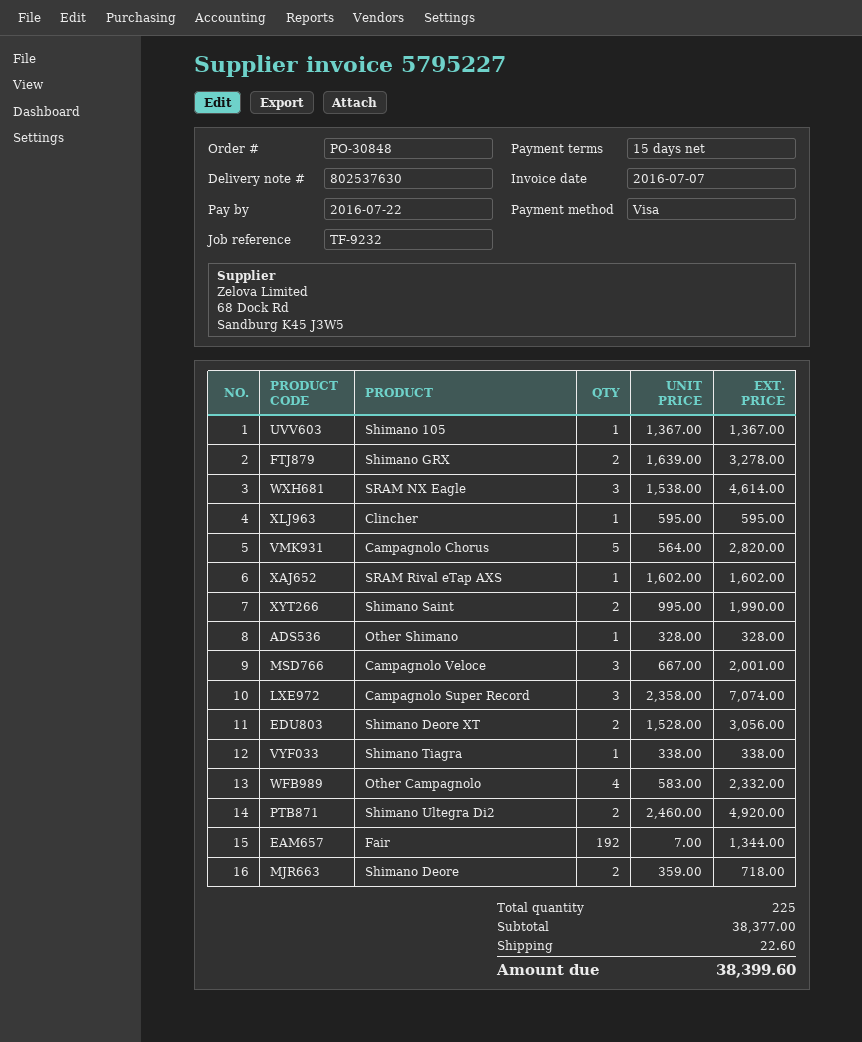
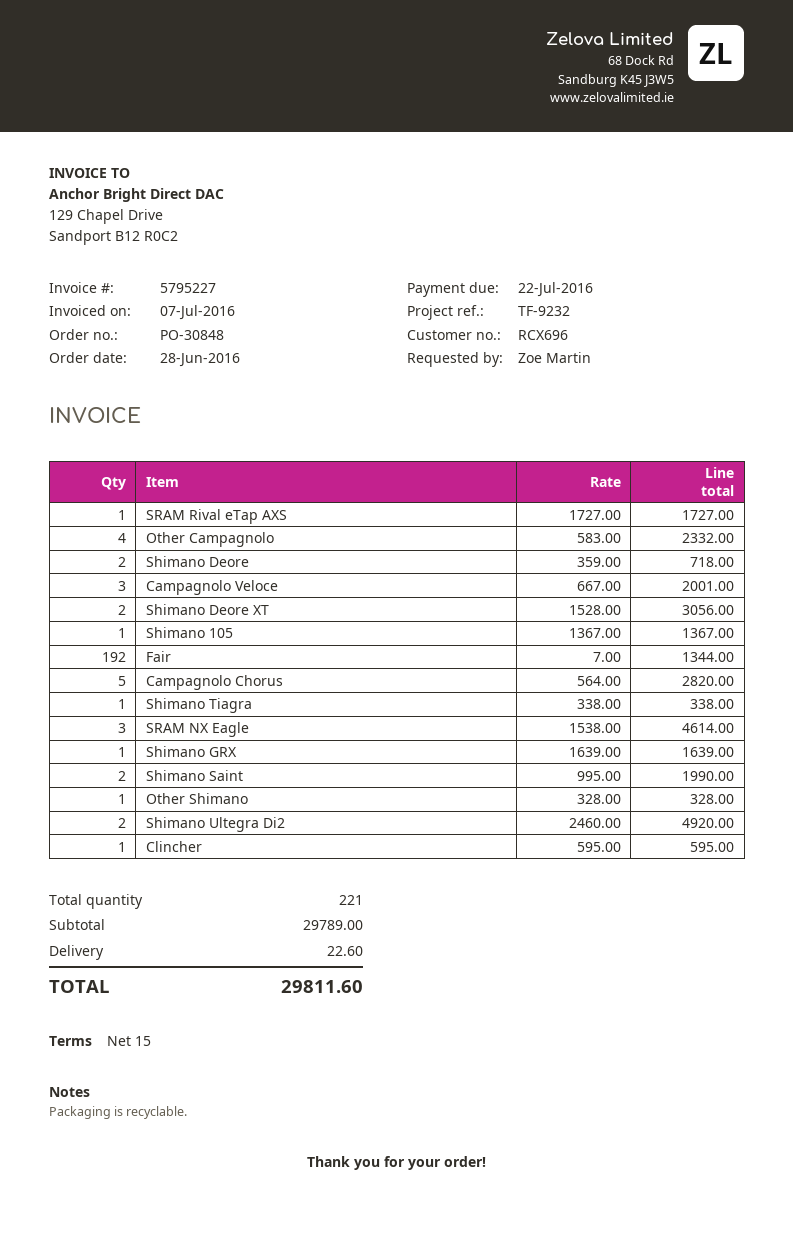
Shimano GRX: 2 x 1639.00 = 3278.00 -> 1 x 1639.00 = 1639.00
SRAM Rival eTap AXS: 1 x 1602.00 = 1602.00 -> 1 x 1727.00 = 1727.00
Campagnolo Super Record: 3 x 2358.00 = 7074.00 -> none
total quantity: 225 -> 221
subtotal: 38377.00 -> 29789.00
total: 38399.60 -> 29811.60

